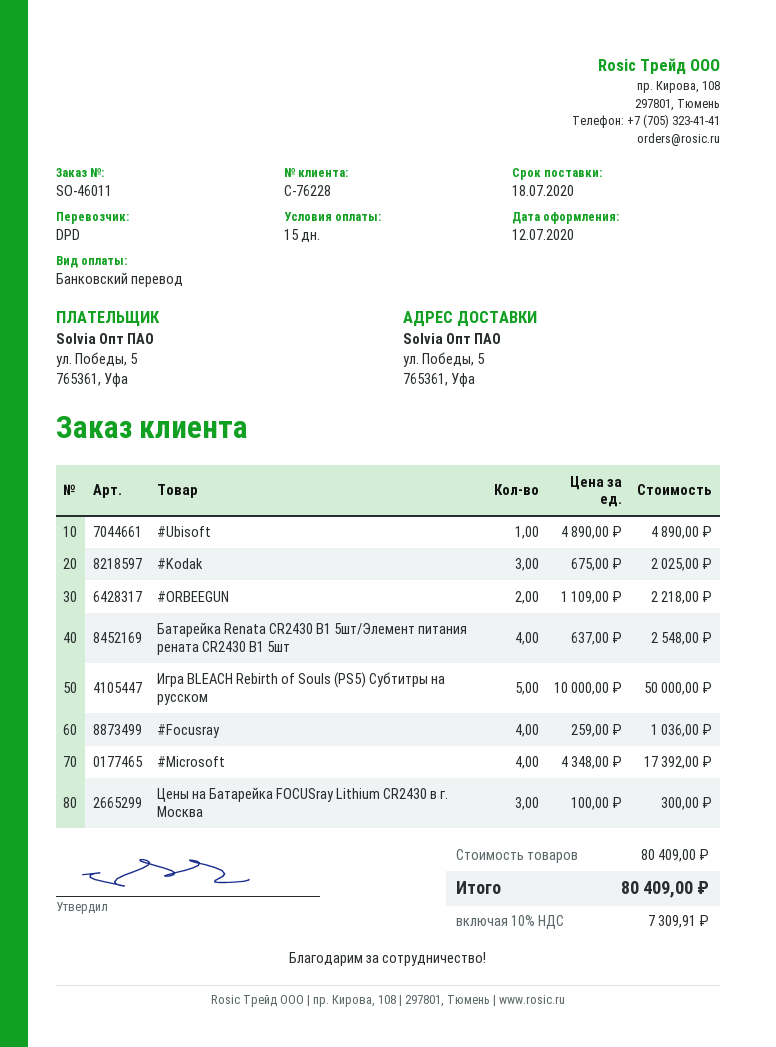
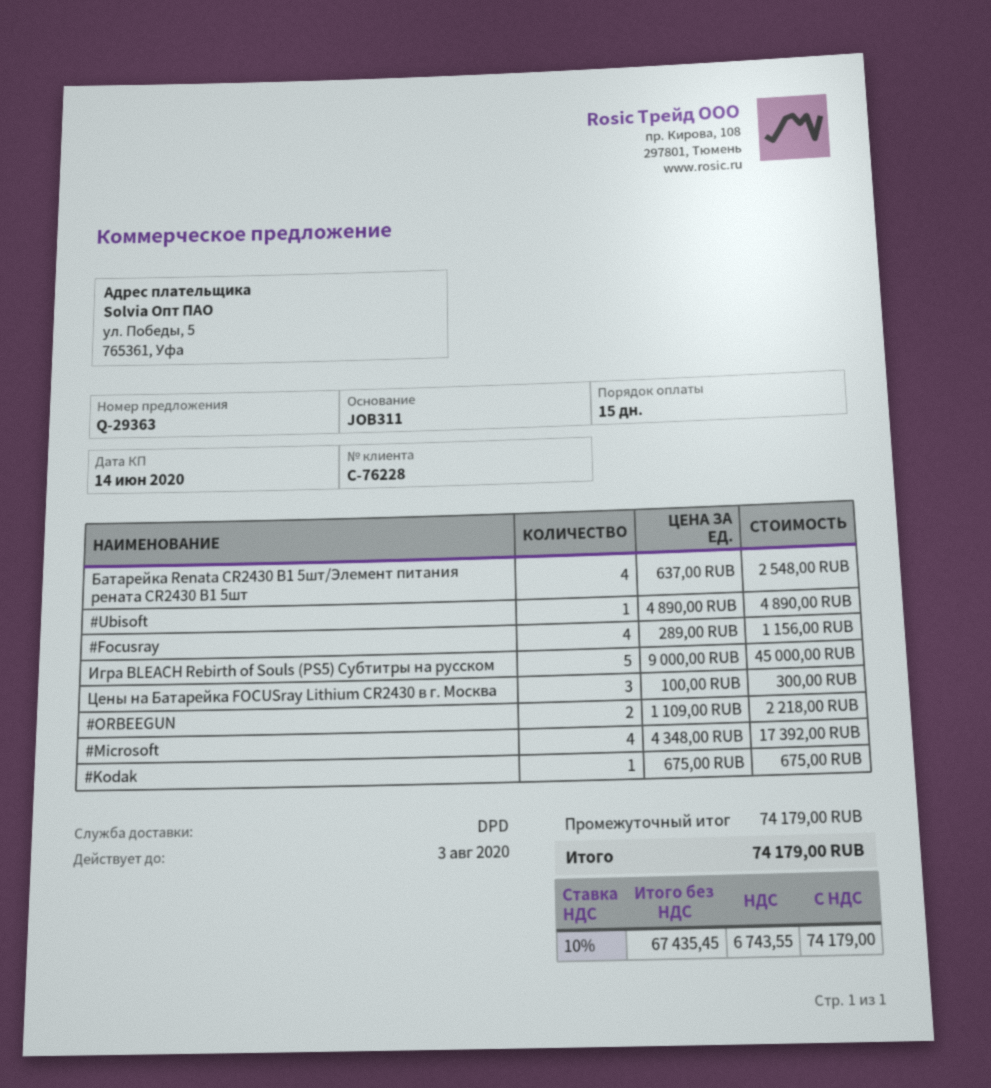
#Kodak: 3 x 675.00 = 2025.00 -> 1 x 675.00 = 675.00
Игра BLEACH Rebirth of Souls (PS5) Субтитры на русском: 5 x 10000.00 = 50000.00 -> 5 x 9000.00 = 45000.00
#Focusray: 4 x 259.00 = 1036.00 -> 4 x 289.00 = 1156.00
subtotal: 80409.00 -> 74179.00
tax: 10% = 7309.91 -> 10% = 6743.55
total: 80409.00 -> 74179.00

